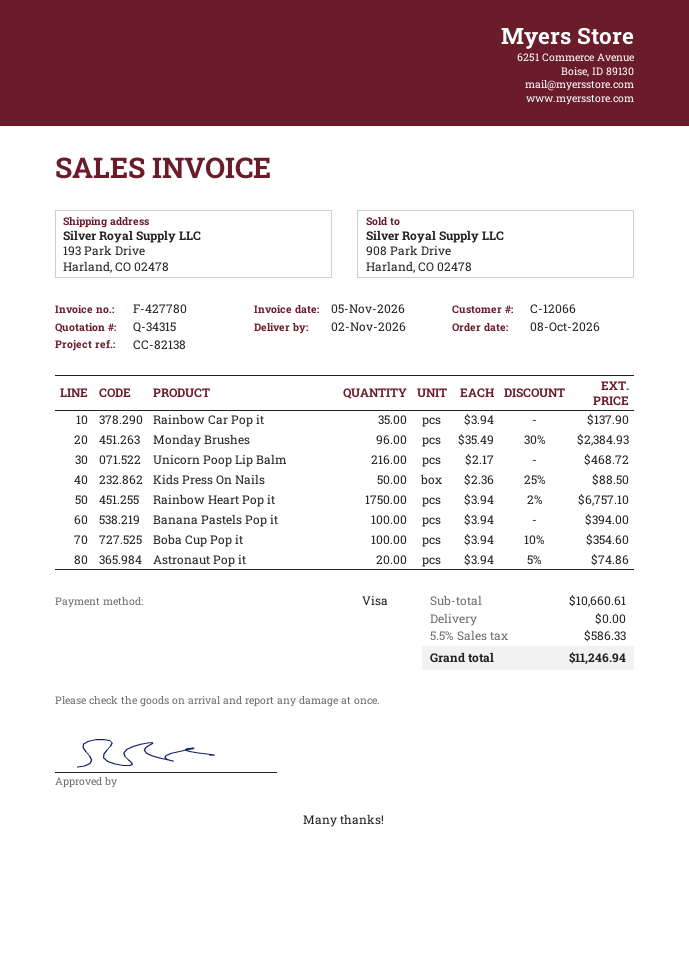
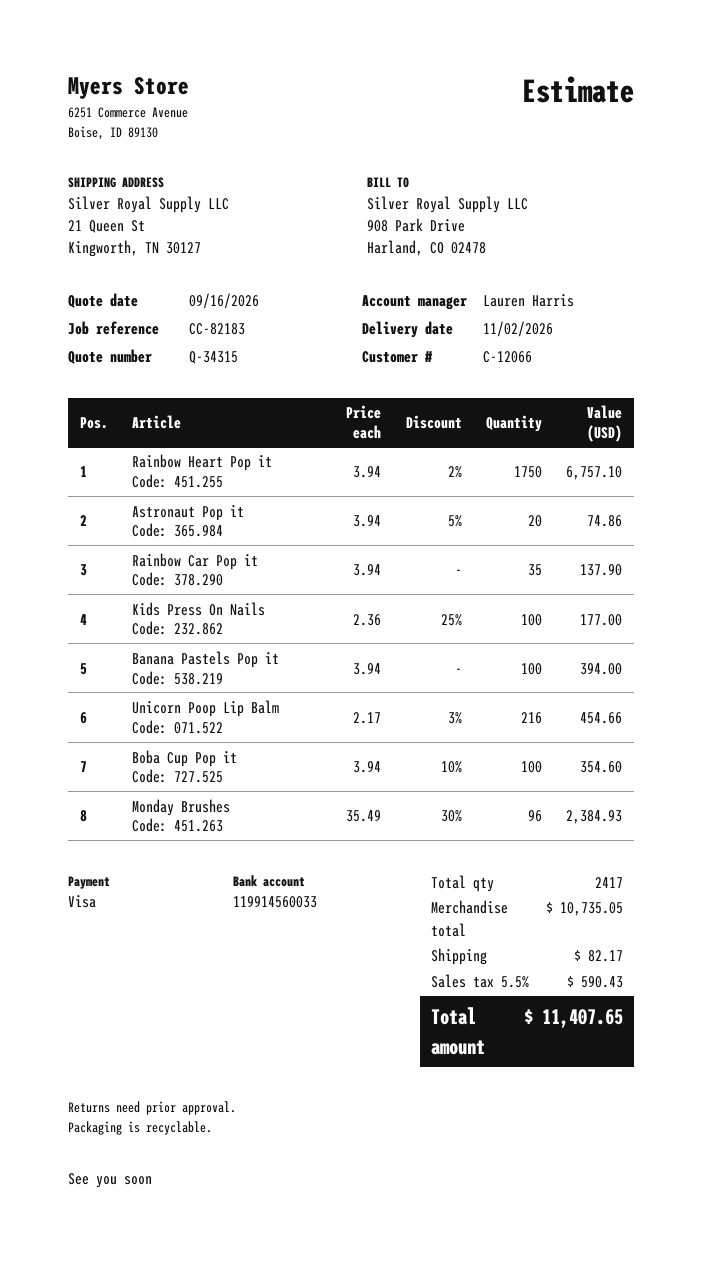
reference: CC-82138 -> CC-82183
ship to: 193 Park Drive, Harland, CO 02478 -> 21 Queen St, Kingworth, TN 30127
Unicorn Poop Lip Balm: 216 x 2.17 = 468.72 -> 216 x 2.17 - 3% = 454.66
Kids Press On Nails: 50 x 2.36 - 25% = 88.50 -> 100 x 2.36 - 25% = 177.00
subtotal: 10660.61 -> 10735.05
shipping: 0.00 -> 82.17
tax: 5.5% = 586.33 -> 5.5% = 590.43
total: 11246.94 -> 11407.65

